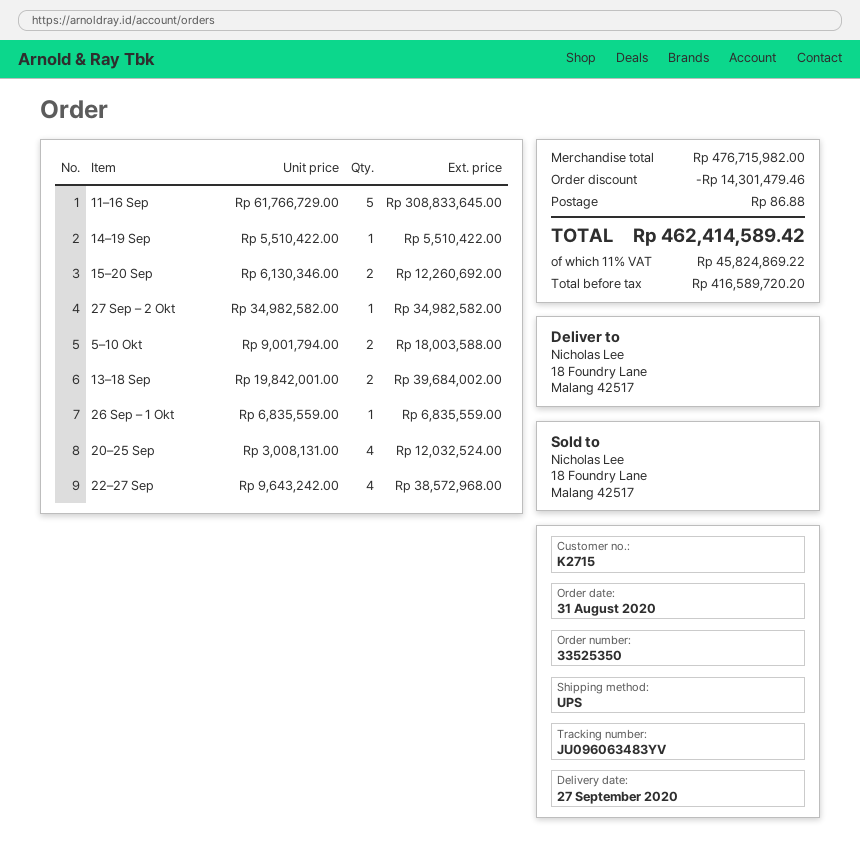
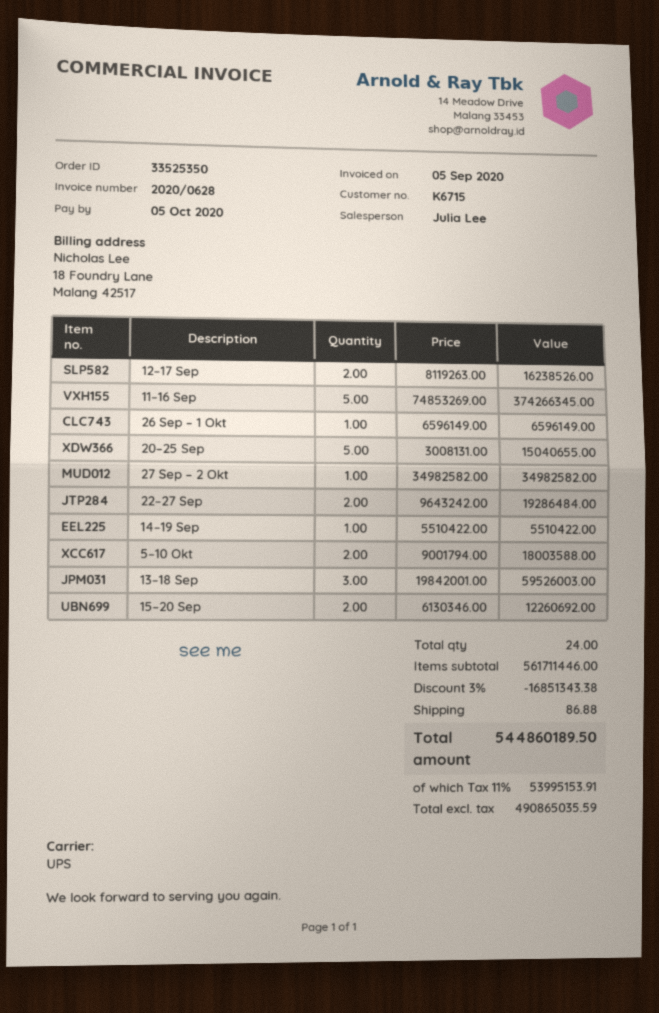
customer number: K2715 -> K6715
11–16 Sep: 5 x 61766729.00 = 308833645.00 -> 5 x 74853269.00 = 374266345.00
13–18 Sep: 2 x 19842001.00 = 39684002.00 -> 3 x 19842001.00 = 59526003.00
26 Sep – 1 Okt: 1 x 6835559.00 = 6835559.00 -> 1 x 6596149.00 = 6596149.00
20–25 Sep: 4 x 3008131.00 = 12032524.00 -> 5 x 3008131.00 = 15040655.00
22–27 Sep: 4 x 9643242.00 = 38572968.00 -> 2 x 9643242.00 = 19286484.00
12–17 Sep: none -> 2 x 8119263.00 = 16238526.00
subtotal: 476715982.00 -> 561711446.00
discount: 14301479.46 -> 16851343.38
net: 416589720.20 -> 490865035.59
tax: 11% = 45824869.22 -> 11% = 53995153.91
total: 462414589.42 -> 544860189.50

